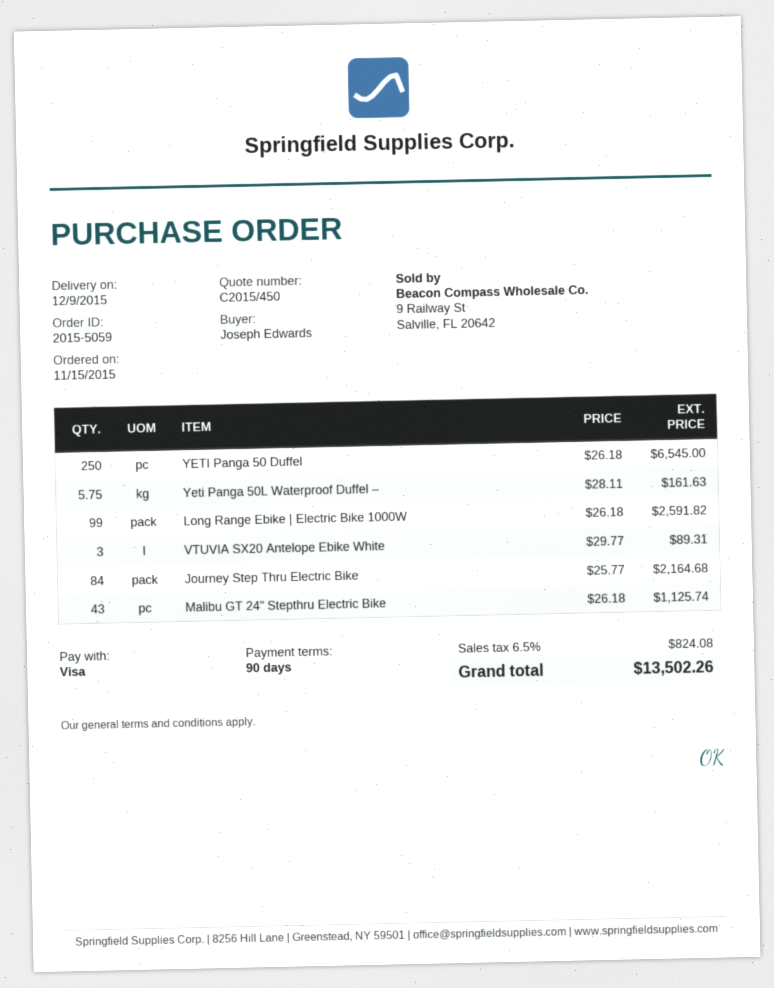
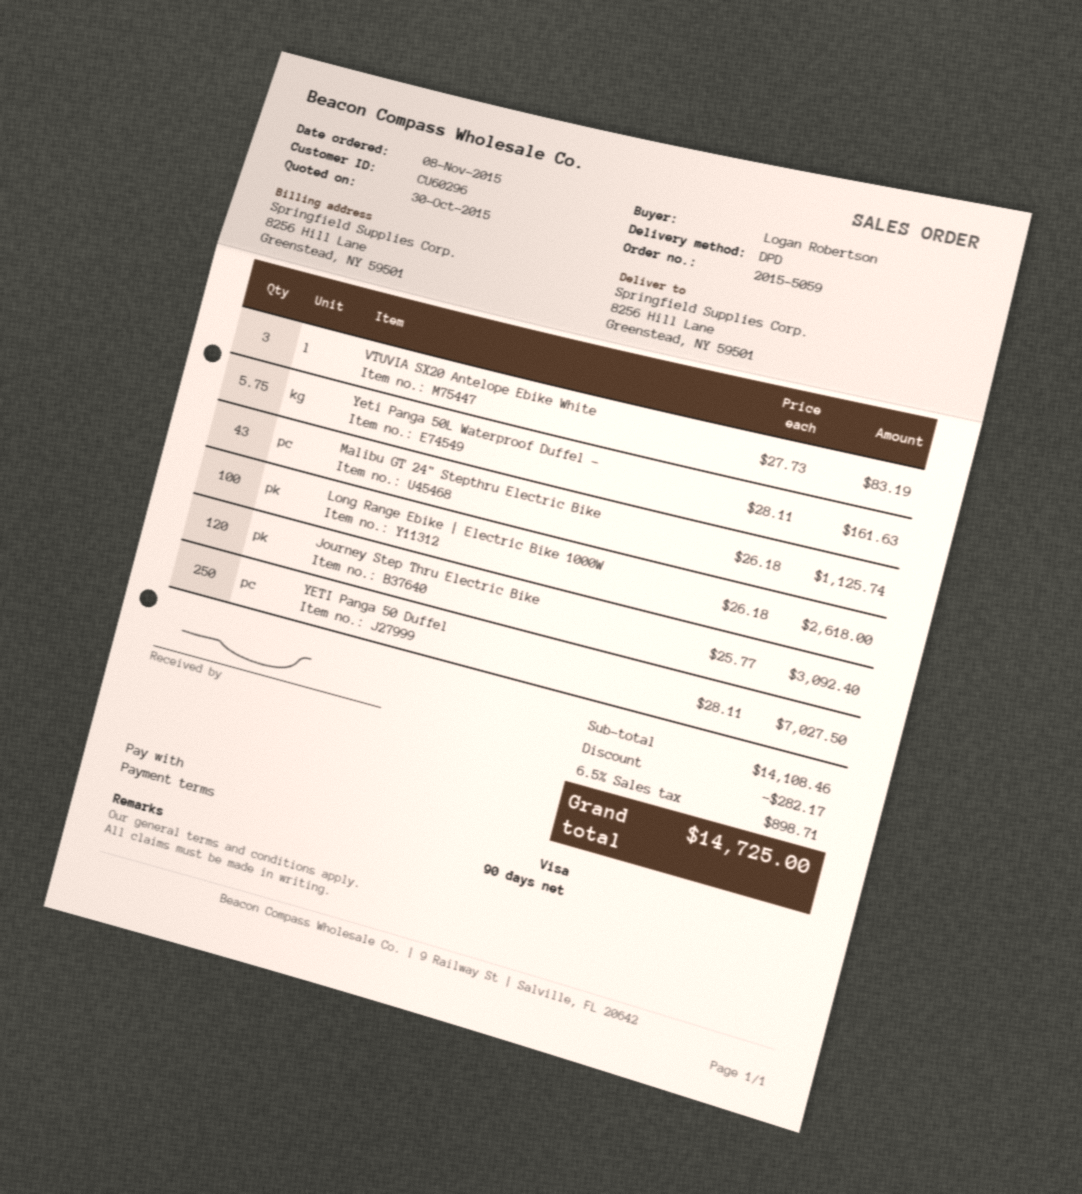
order date: 2015-11-15 -> 2015-11-08
ordered by: Joseph Edwards -> Logan Robertson
YETI Panga 50 Duffel: 250 x 26.18 = 6545.00 -> 250 x 28.11 = 7027.50
Long Range Ebike | Electric Bike 1000W: 99 x 26.18 = 2591.82 -> 100 x 26.18 = 2618.00
VTUVIA SX20 Antelope Ebike White: 3 x 29.77 = 89.31 -> 3 x 27.73 = 83.19
Journey Step Thru Electric Bike: 84 x 25.77 = 2164.68 -> 120 x 25.77 = 3092.40
discount: none -> 282.17
tax: 6.5% = 824.08 -> 6.5% = 898.71
total: 13502.26 -> 14725.00

